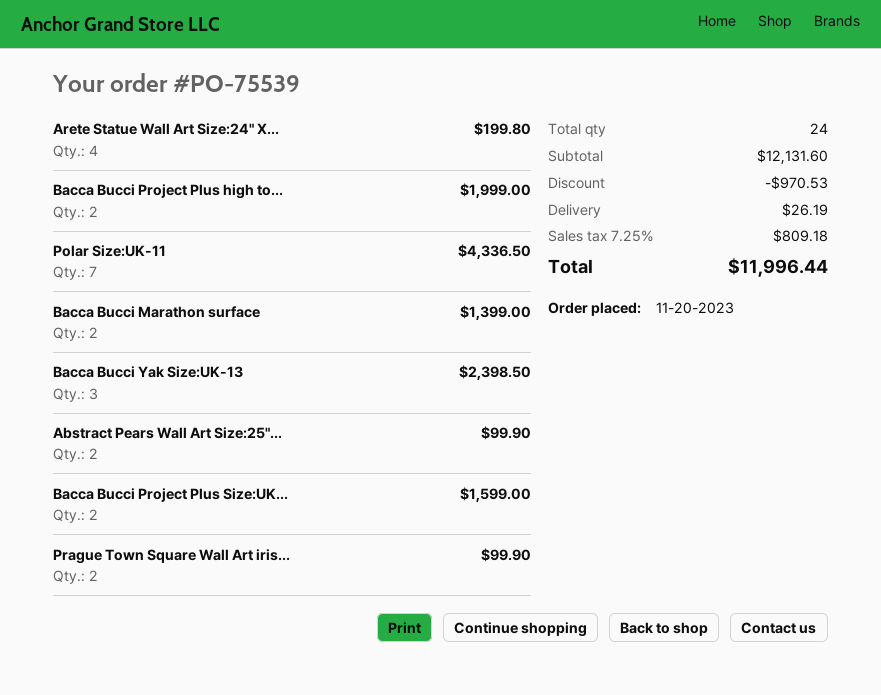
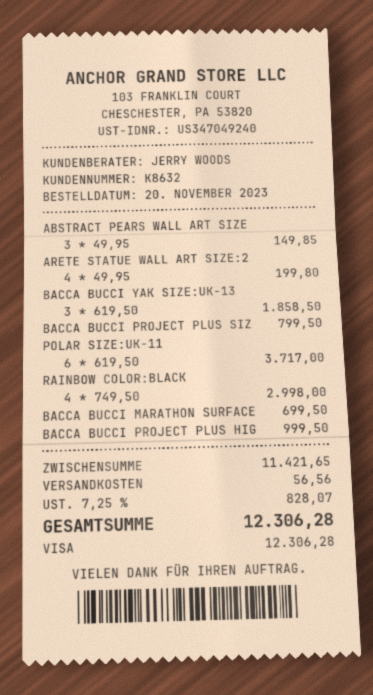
Bacca Bucci Project Plus high to...: 2 for 1999.00 -> 1 for 999.50
Polar Size:UK-11: 7 for 4336.50 -> 6 for 3717.00
Bacca Bucci Marathon surface: 2 for 1399.00 -> 1 for 699.50
Bacca Bucci Yak Size:UK-13: 3 for 2398.50 -> 3 for 1858.50
Abstract Pears Wall Art Size:25"...: 2 for 99.90 -> 3 for 149.85
Bacca Bucci Project Plus Size:UK...: 2 for 1599.00 -> 1 for 799.50
Prague Town Square Wall Art iris...: 2 for 99.90 -> none
RAINBOW COLOR:BLACK: none -> 4 for 2998.00
subtotal: 12131.60 -> 11421.65
discount: 970.53 -> none
shipping: 26.19 -> 56.56
tax: 7.25% = 809.18 -> 7.25% = 828.07
total: 11996.44 -> 12306.28

